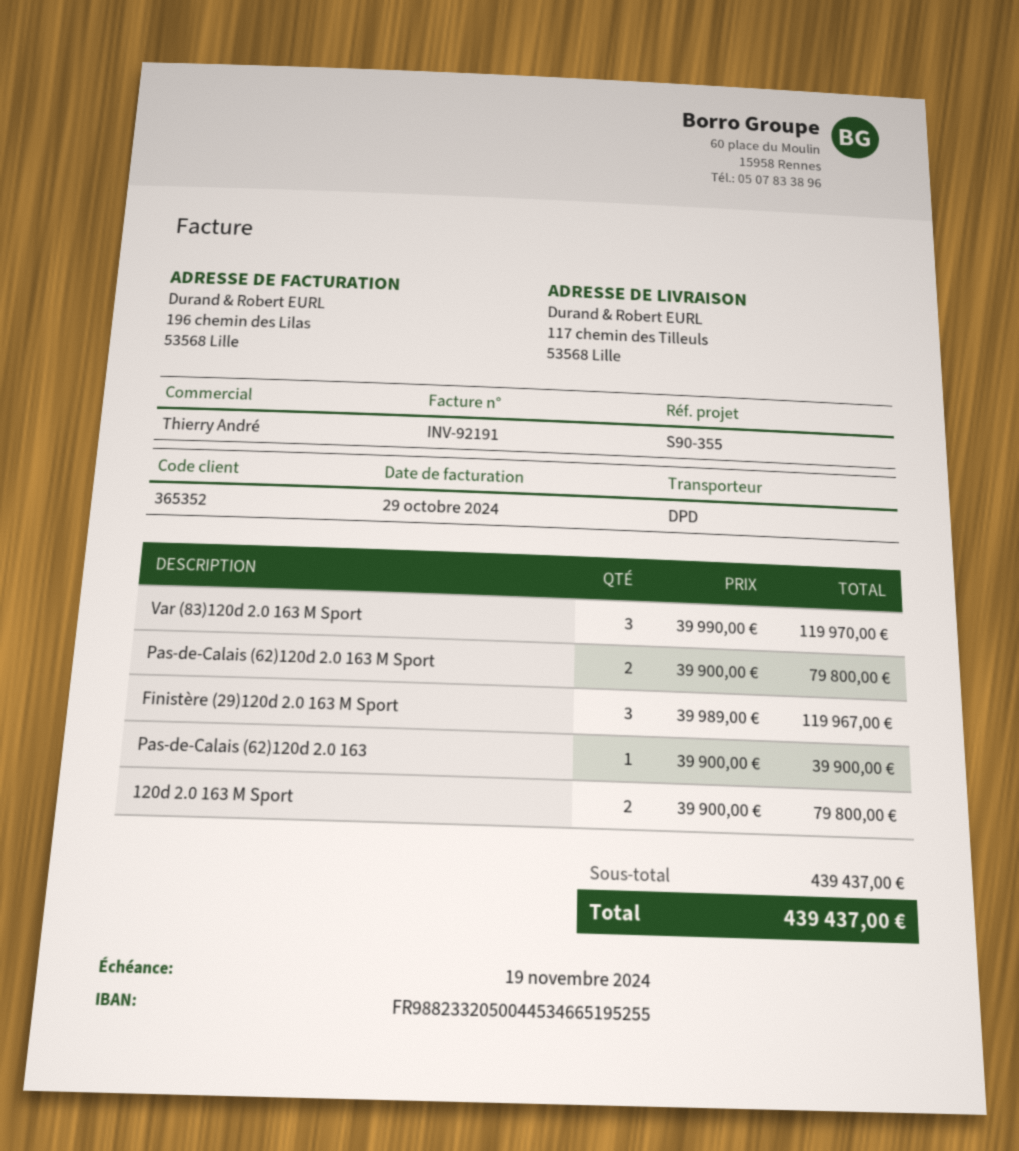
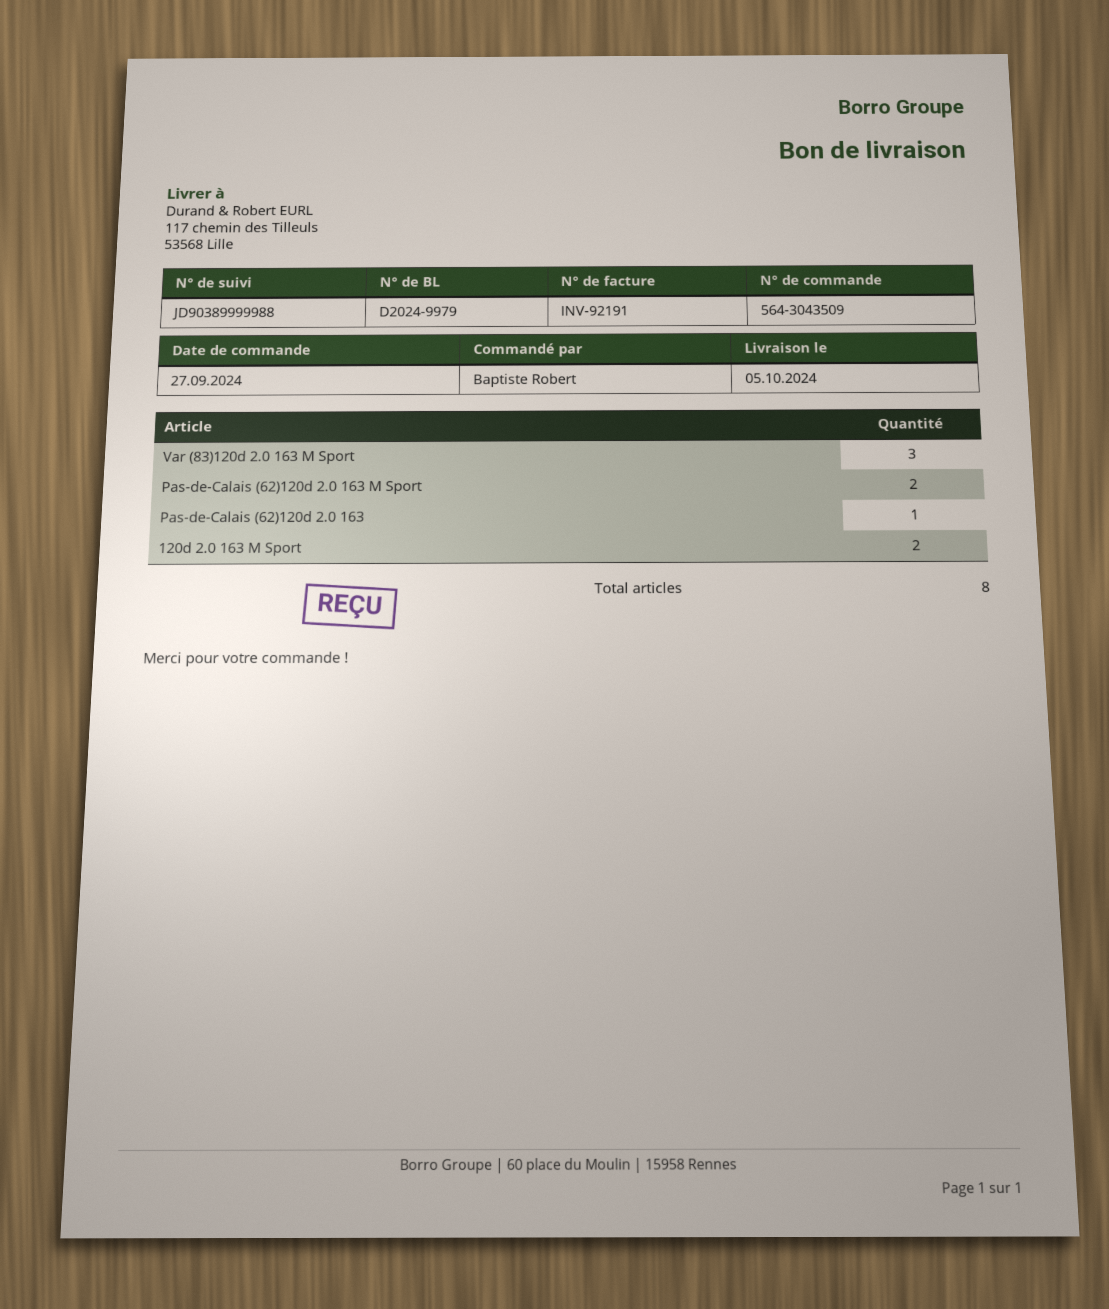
Finistère (29)120d 2.0 163 M Sport: 3 -> none

